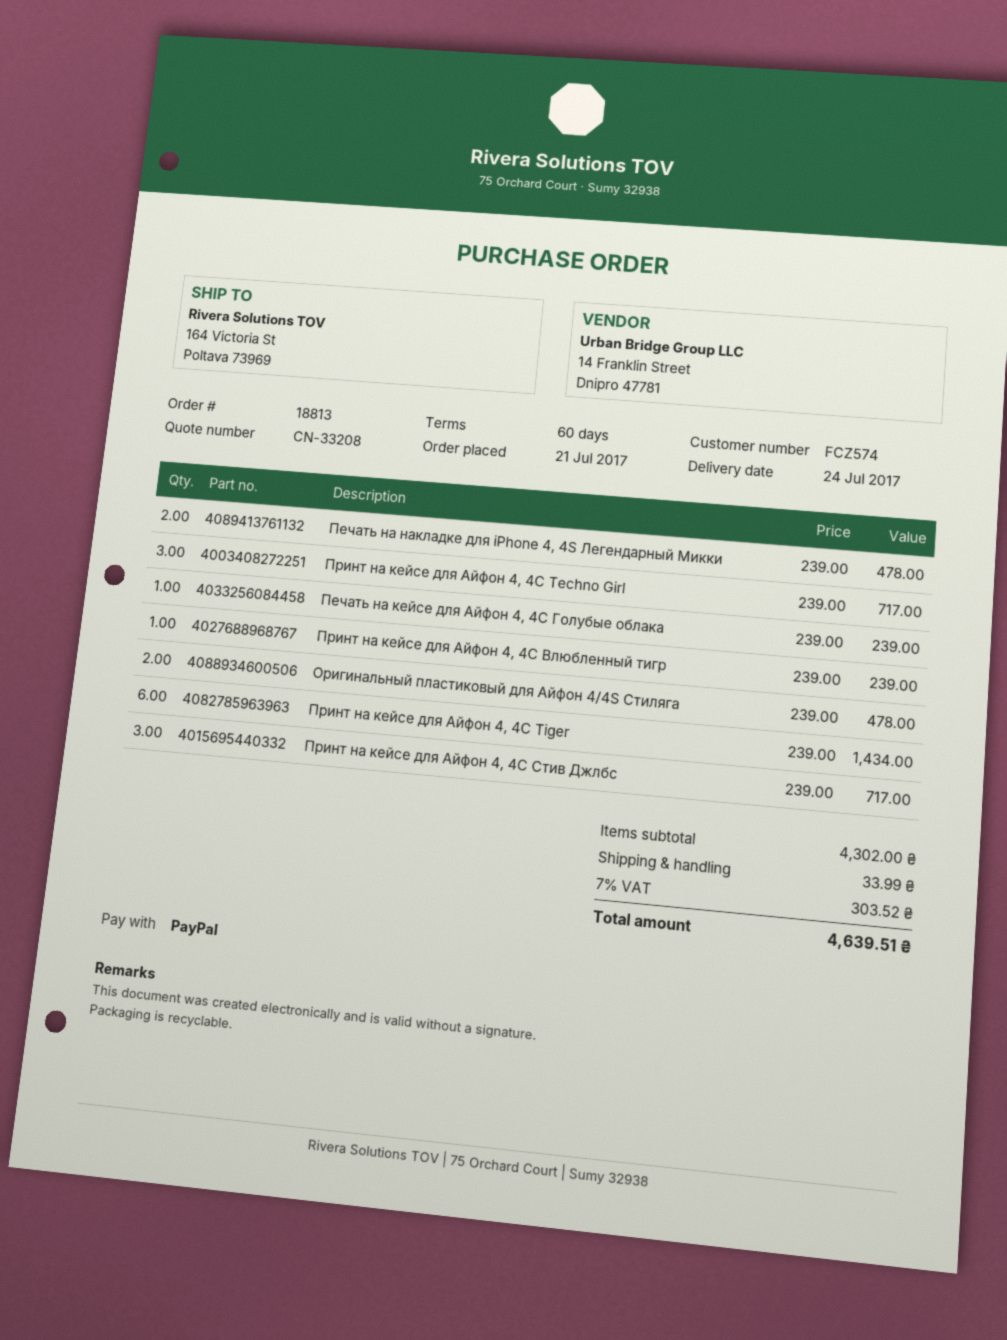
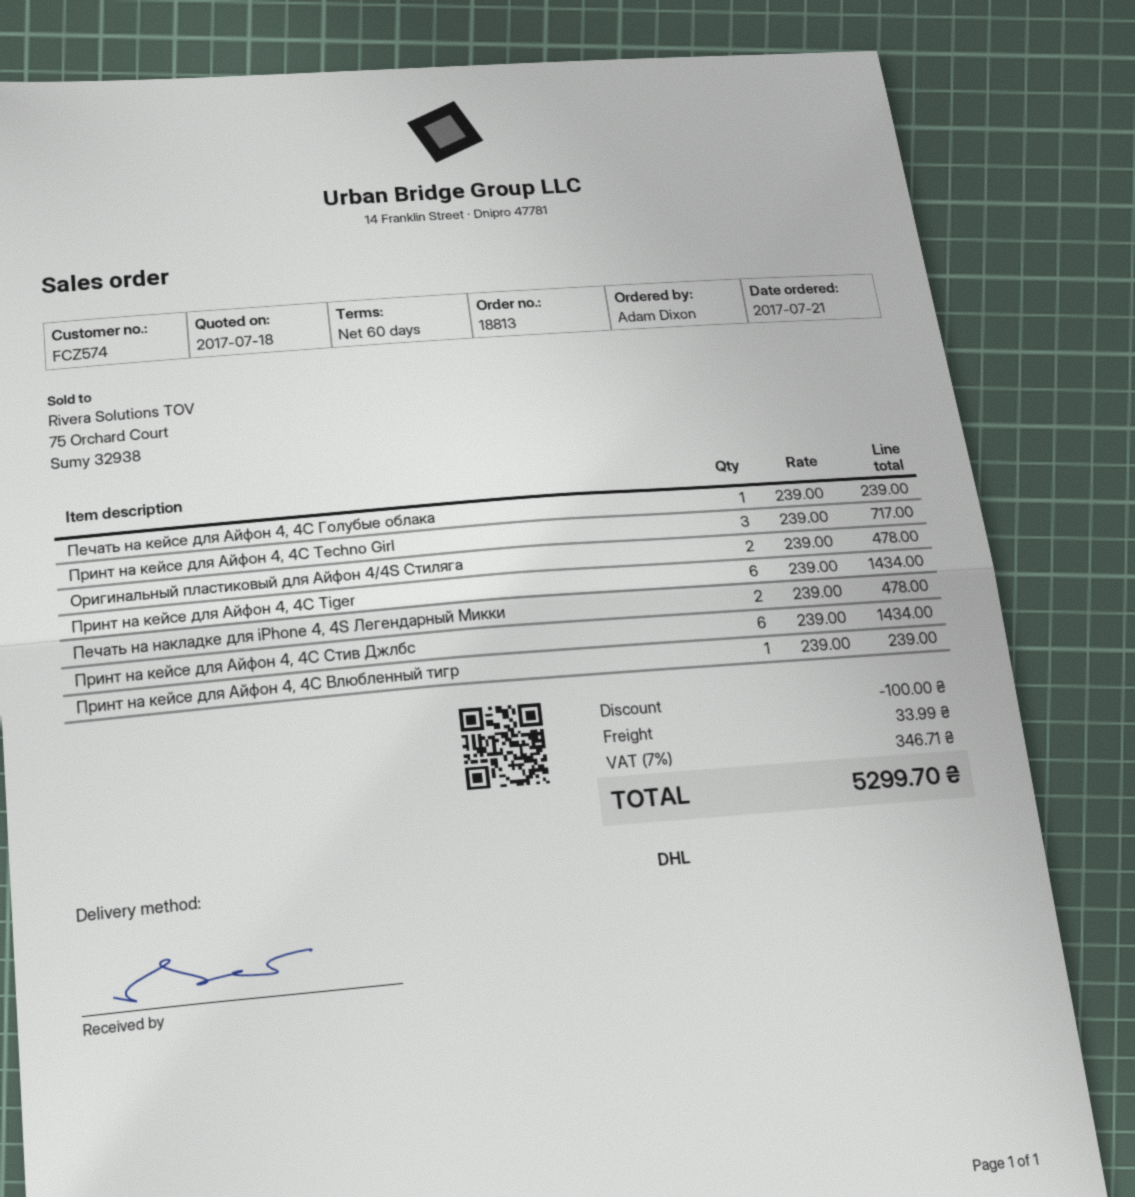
Принт на кейсе для Айфон 4, 4С Стив Джлбс: 3 x 239.00 = 717.00 -> 6 x 239.00 = 1434.00
discount: none -> 100.00
tax: 7% = 303.52 -> 7% = 346.71
total: 4639.51 -> 5299.70

